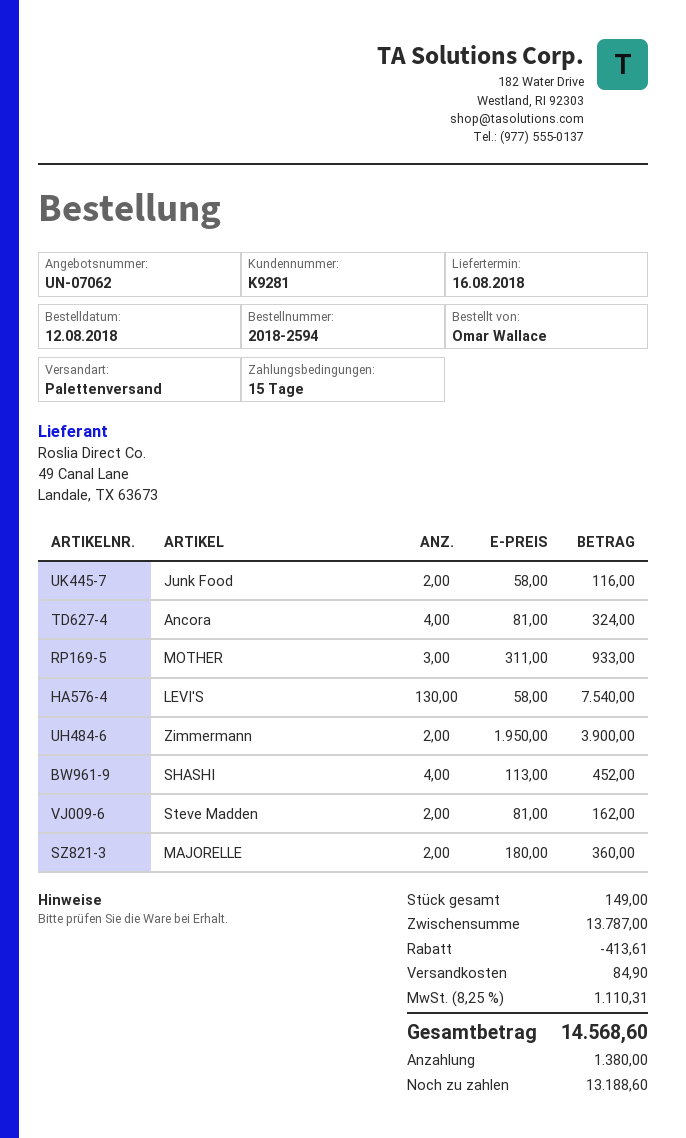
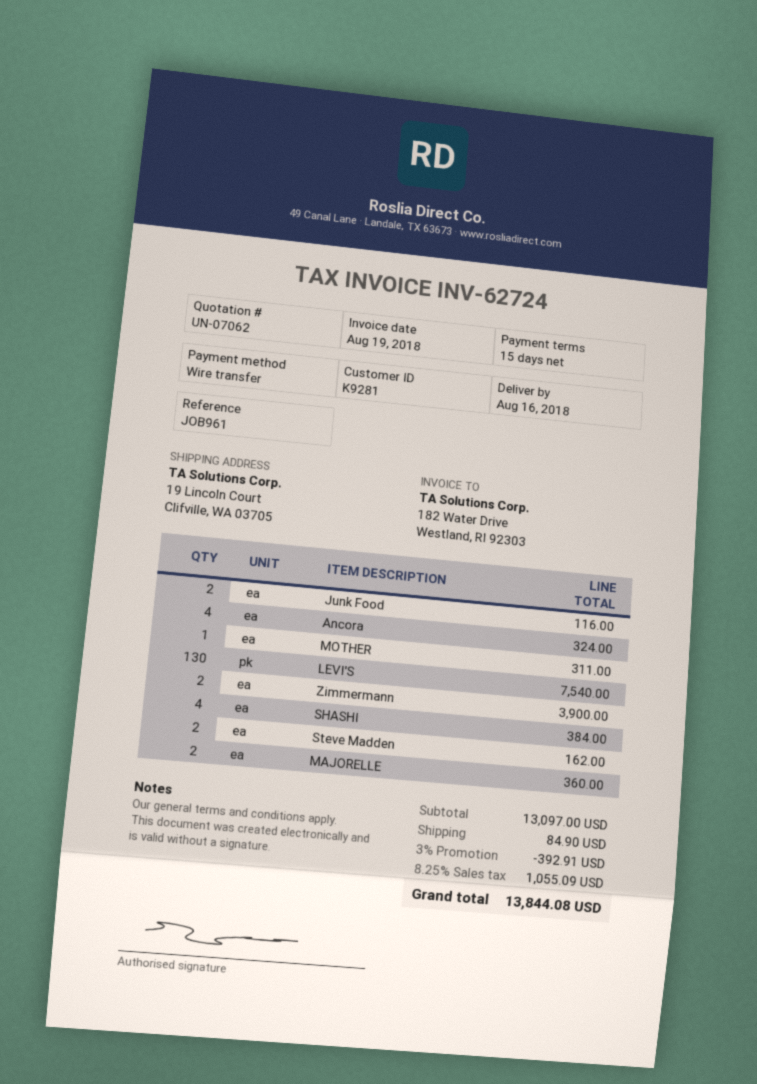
MOTHER: 3 for 933.00 -> 1 for 311.00
SHASHI: 4 for 452.00 -> 4 for 384.00
subtotal: 13787.00 -> 13097.00
discount: 413.61 -> 392.91
tax: 8.25% = 1110.31 -> 8.25% = 1055.09
total: 14568.60 -> 13844.08

